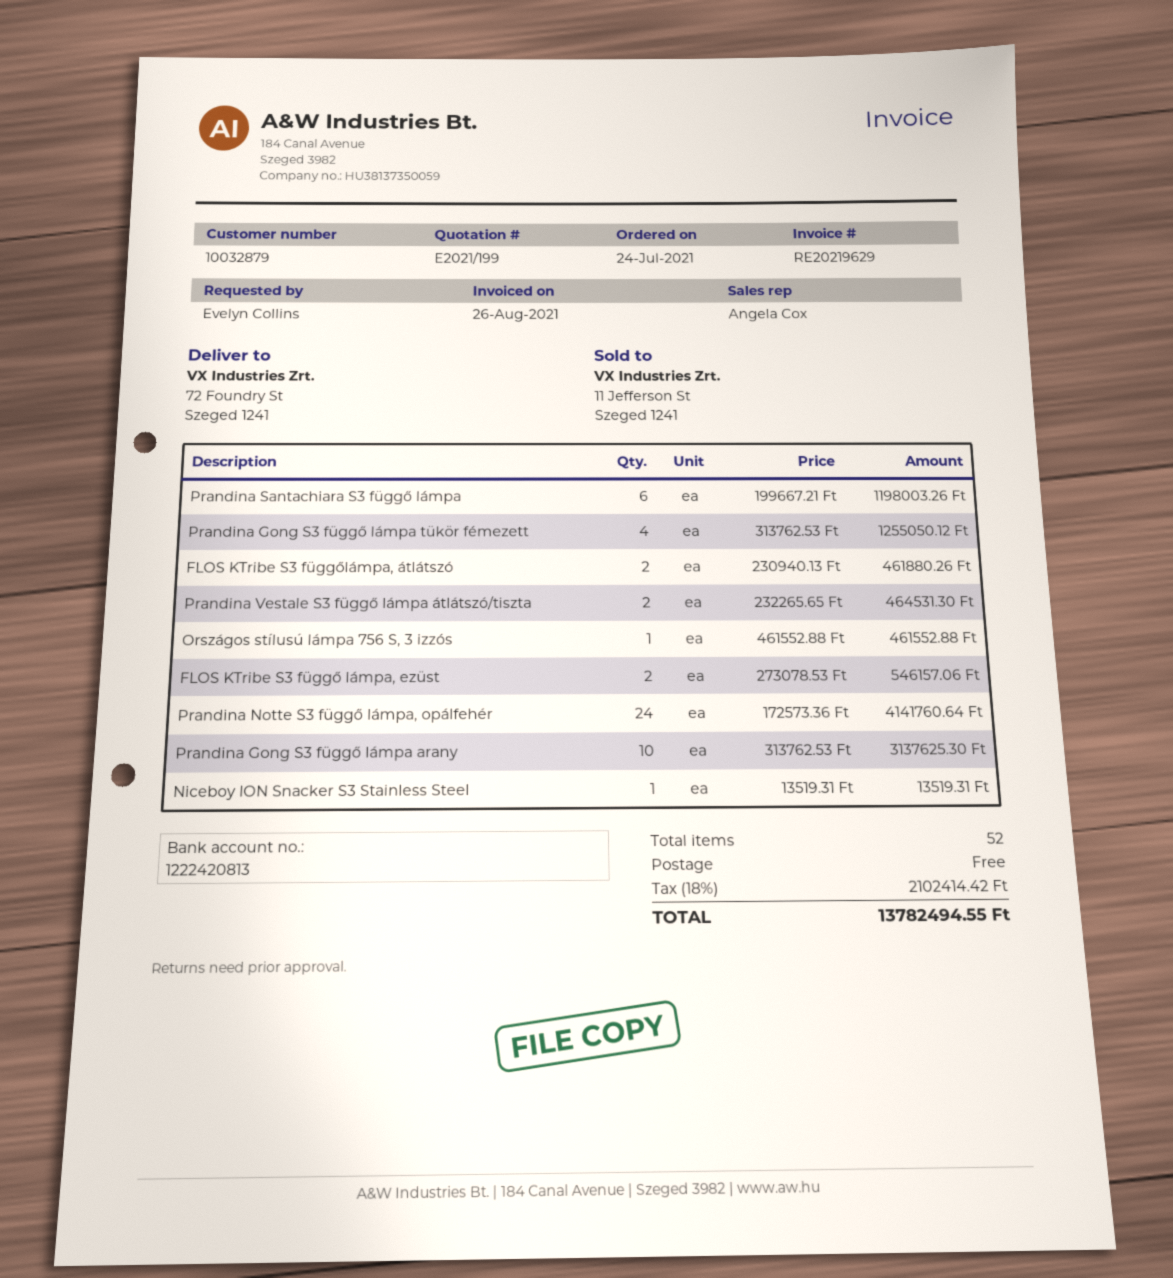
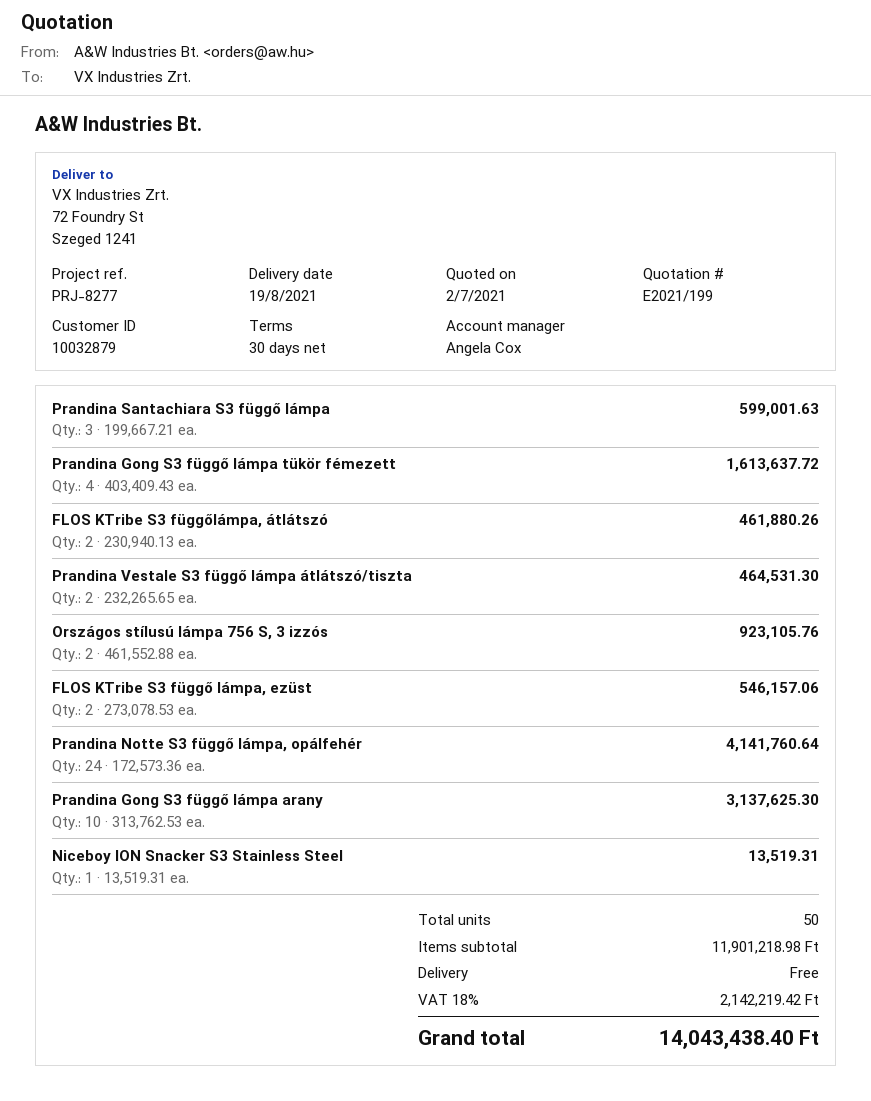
Prandina Santachiara S3 függő lámpa: 6 x 199667.21 = 1198003.26 -> 3 x 199667.21 = 599001.63
Prandina Gong S3 függő lámpa tükör fémezett: 4 x 313762.53 = 1255050.12 -> 4 x 403409.43 = 1613637.72
Országos stílusú lámpa 756 S, 3 izzós: 1 x 461552.88 = 461552.88 -> 2 x 461552.88 = 923105.76
total quantity: 52 -> 50
tax: 18% = 2102414.42 -> 18% = 2142219.42
total: 13782494.55 -> 14043438.40

